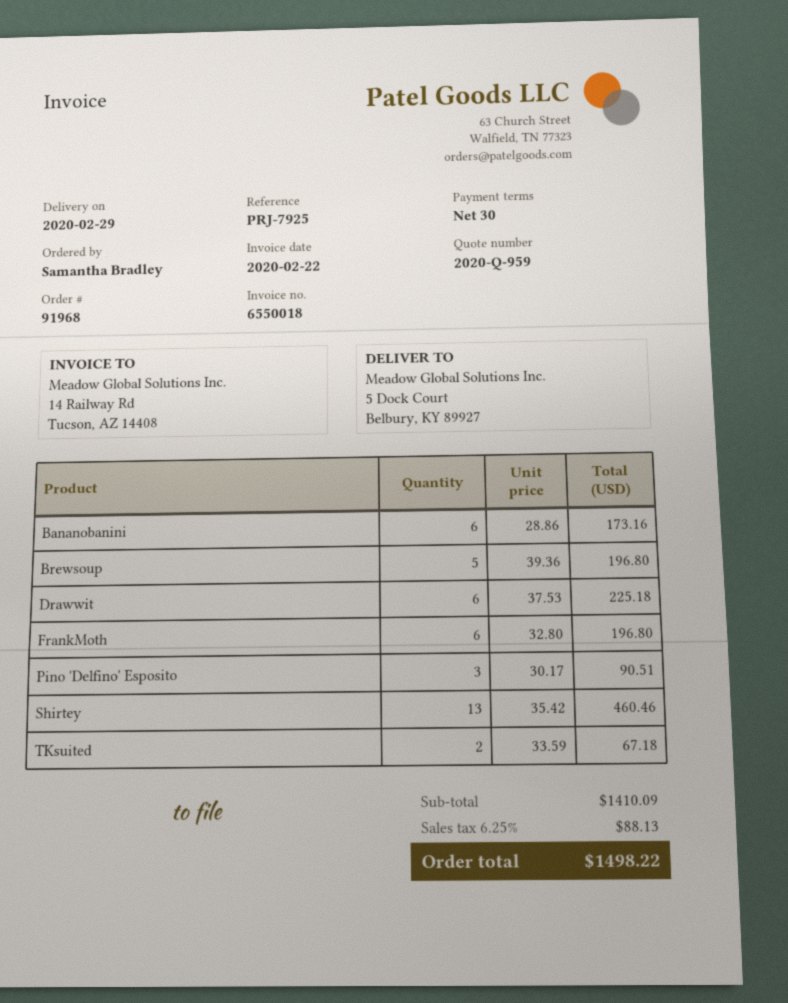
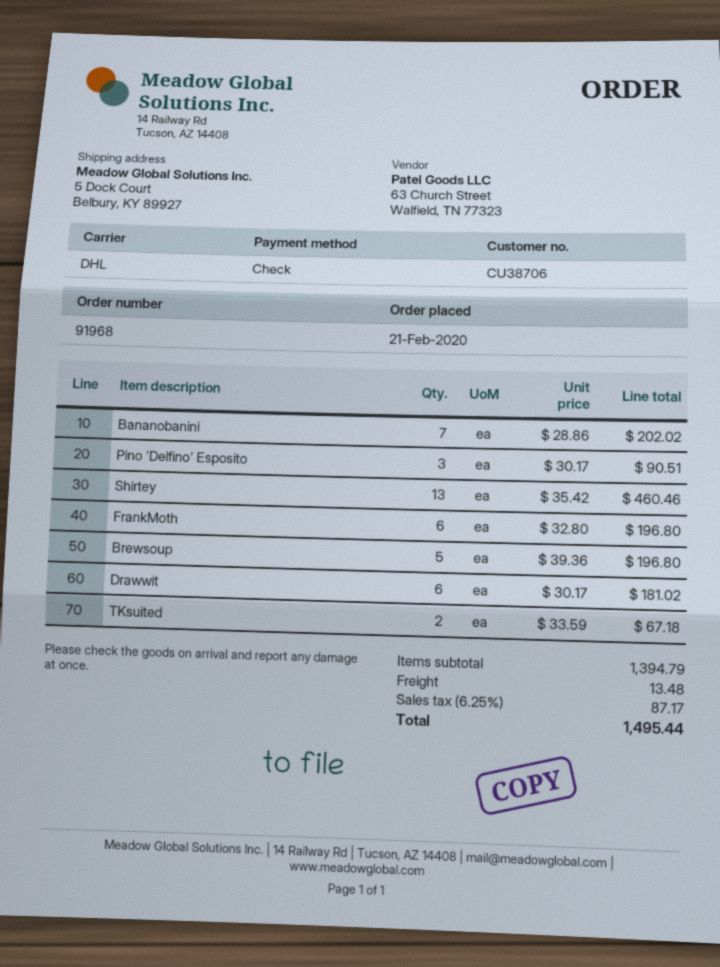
Bananobanini: 6 x 28.86 = 173.16 -> 7 x 28.86 = 202.02
Drawwit: 6 x 37.53 = 225.18 -> 6 x 30.17 = 181.02
subtotal: 1410.09 -> 1394.79
shipping: none -> 13.48
tax: 6.25% = 88.13 -> 6.25% = 87.17
total: 1498.22 -> 1495.44

